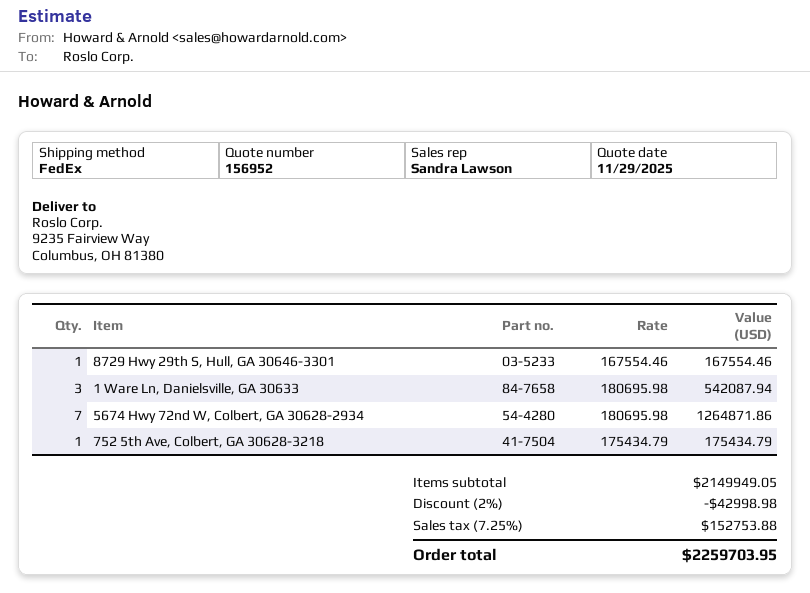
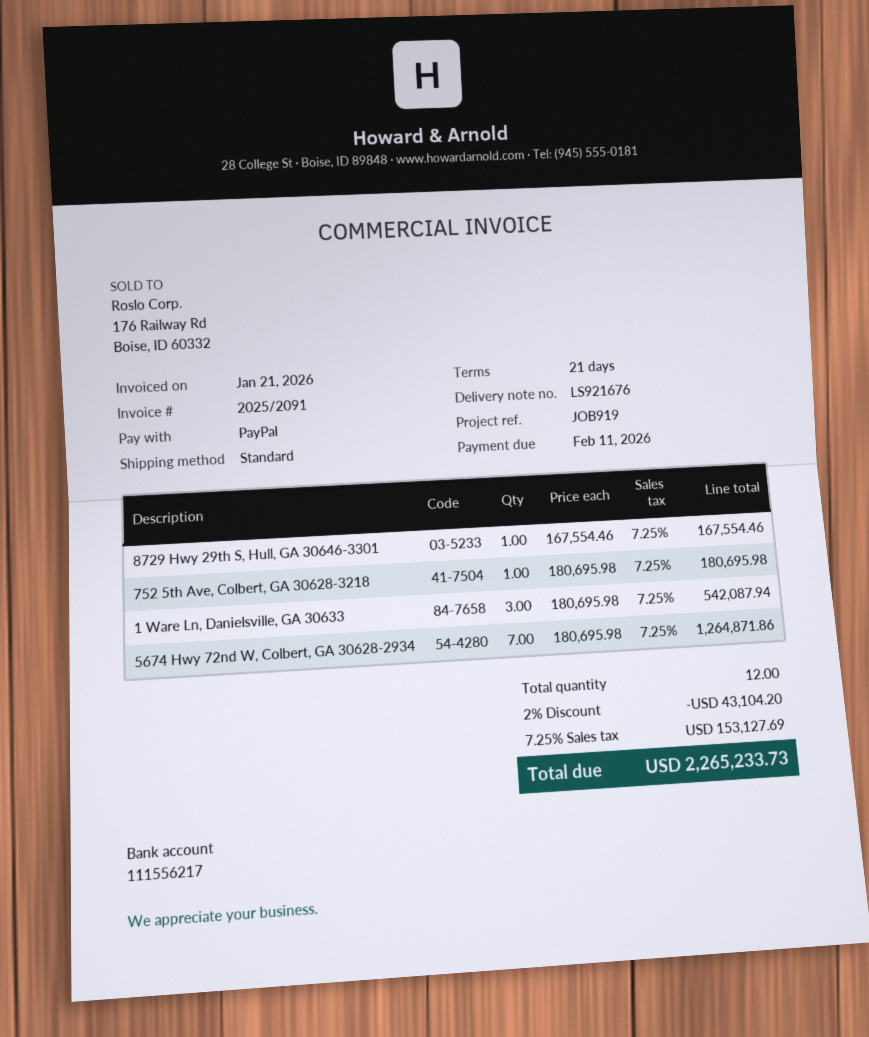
shipping method: FedEx -> standard
752 5th Ave, Colbert, GA 30628-3218: 1 x 175434.79 = 175434.79 -> 1 x 180695.98 = 180695.98
discount: 2% = 42998.98 -> 2% = 43104.20
tax: 7.25% = 152753.88 -> 7.25% = 153127.69
total: 2259703.95 -> 2265233.73

